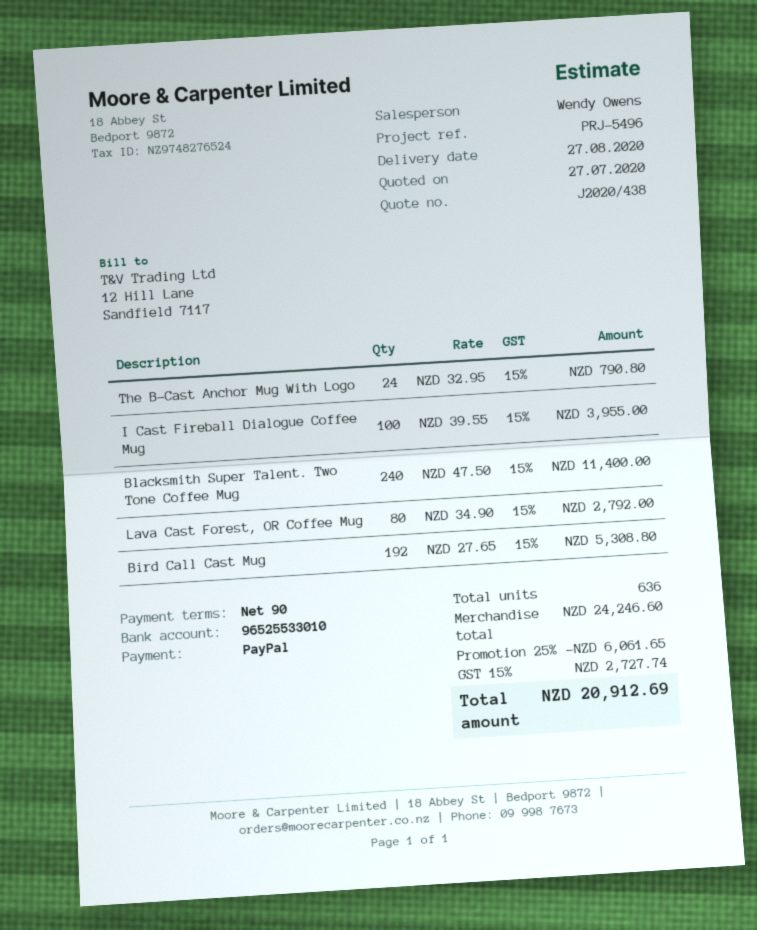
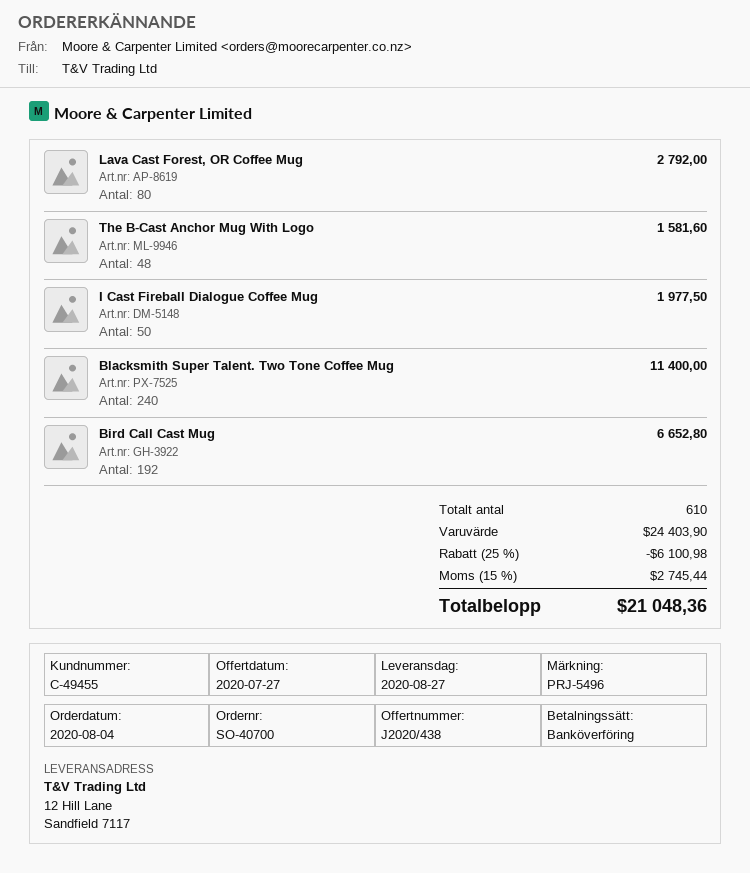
payment method: PayPal -> bank transfer
The B-Cast Anchor Mug With Logo: 24 for 790.80 -> 48 for 1581.60
I Cast Fireball Dialogue Coffee Mug: 100 for 3955.00 -> 50 for 1977.50
Bird Call Cast Mug: 192 for 5308.80 -> 192 for 6652.80
total quantity: 636 -> 610
subtotal: 24246.60 -> 24403.90
discount: 25% = 6061.65 -> 25% = 6100.98
tax: 15% = 2727.74 -> 15% = 2745.44
total: 20912.69 -> 21048.36

